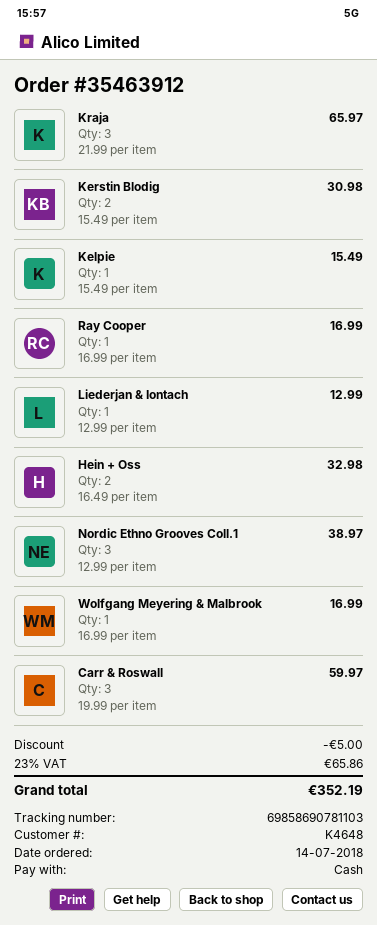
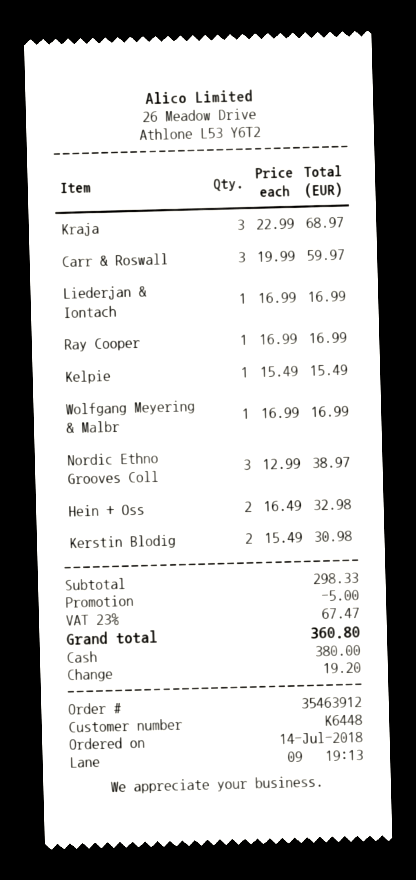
customer number: K4648 -> K6448
Kraja: 3 x 21.99 = 65.97 -> 3 x 22.99 = 68.97
Liederjan & Iontach: 1 x 12.99 = 12.99 -> 1 x 16.99 = 16.99
tax: 23% = 65.86 -> 23% = 67.47
total: 352.19 -> 360.80

